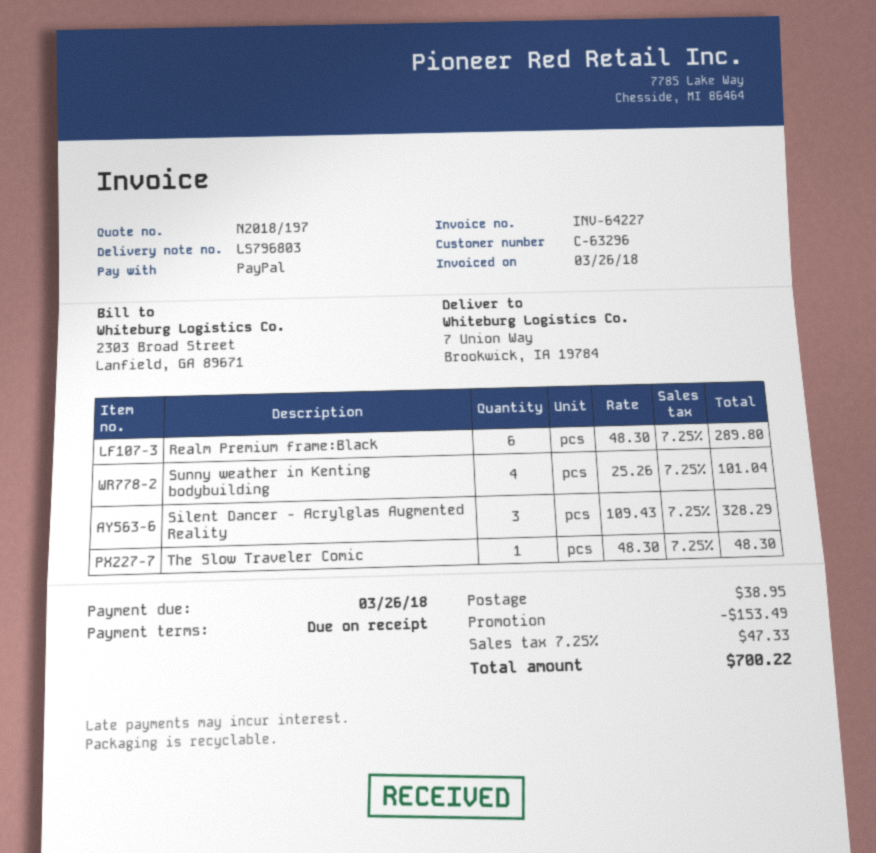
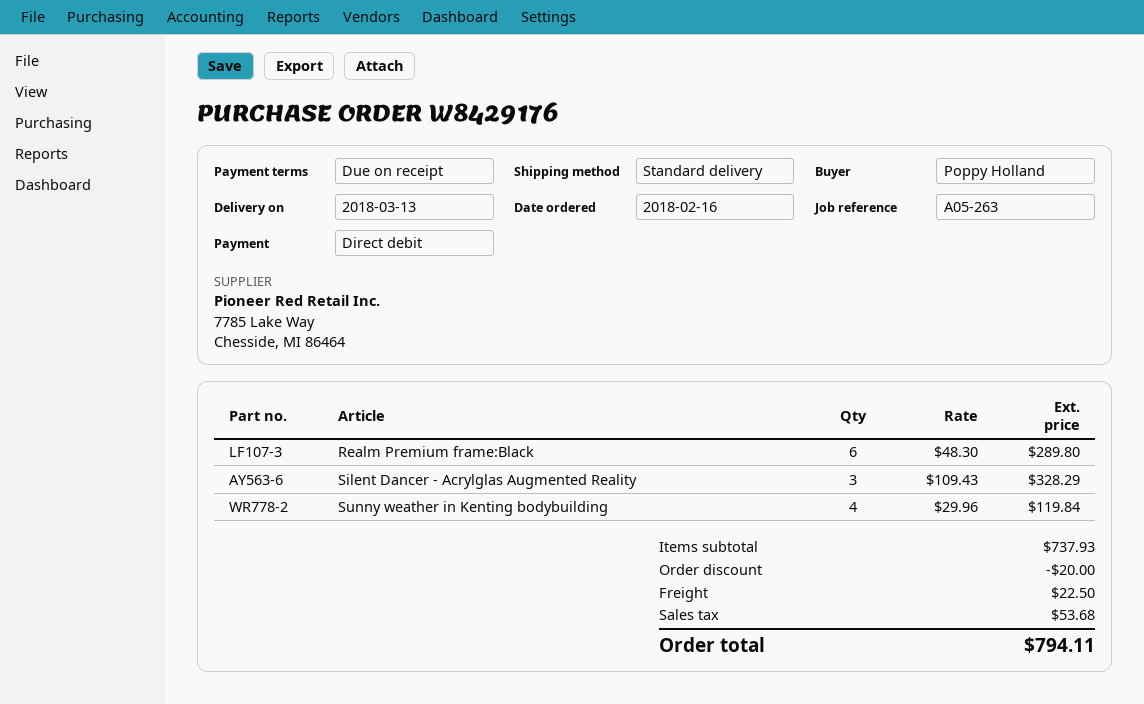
payment method: PayPal -> direct debit
Sunny weather in Kenting bodybuilding: 4 x 25.26 = 101.04 -> 4 x 29.96 = 119.84
The Slow Traveler Comic: 1 x 48.30 = 48.30 -> none
discount: 153.49 -> 20.00
shipping: 38.95 -> 22.50
tax: 47.33 -> 53.68
total: 700.22 -> 794.11

